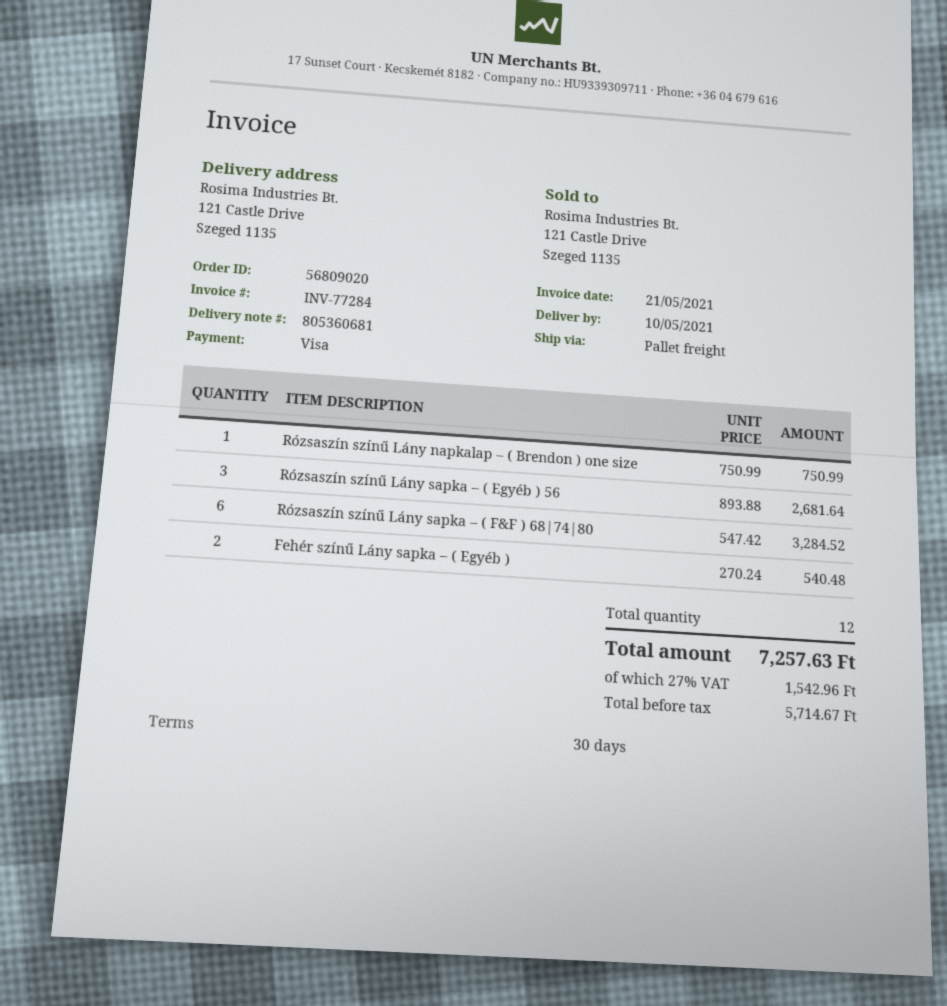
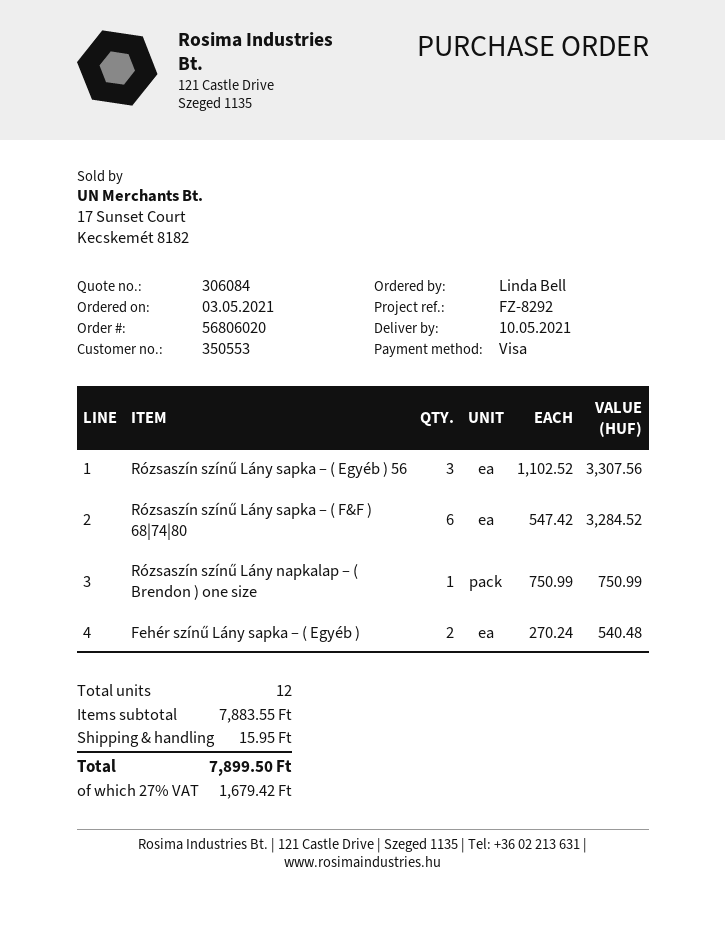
order number: 56809020 -> 56806020
Rózsaszín színű Lány sapka – ( Egyéb ) 56: 3 x 893.88 = 2681.64 -> 3 x 1102.52 = 3307.56
shipping: none -> 15.95
tax: 27% = 1542.96 -> 27% = 1679.42
total: 7257.63 -> 7899.50

